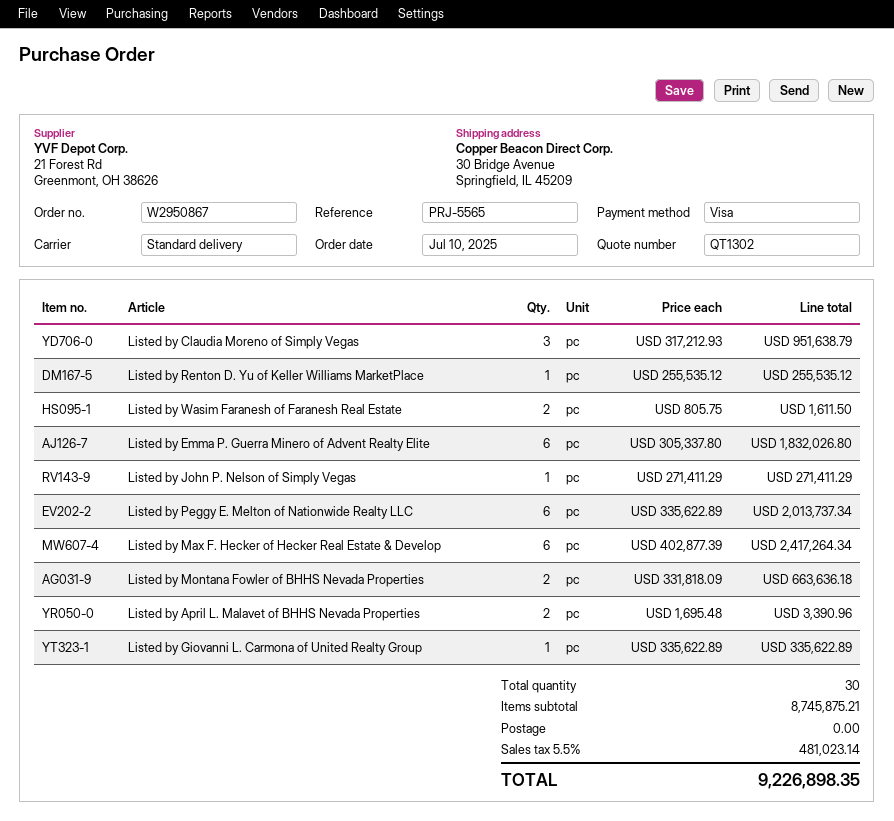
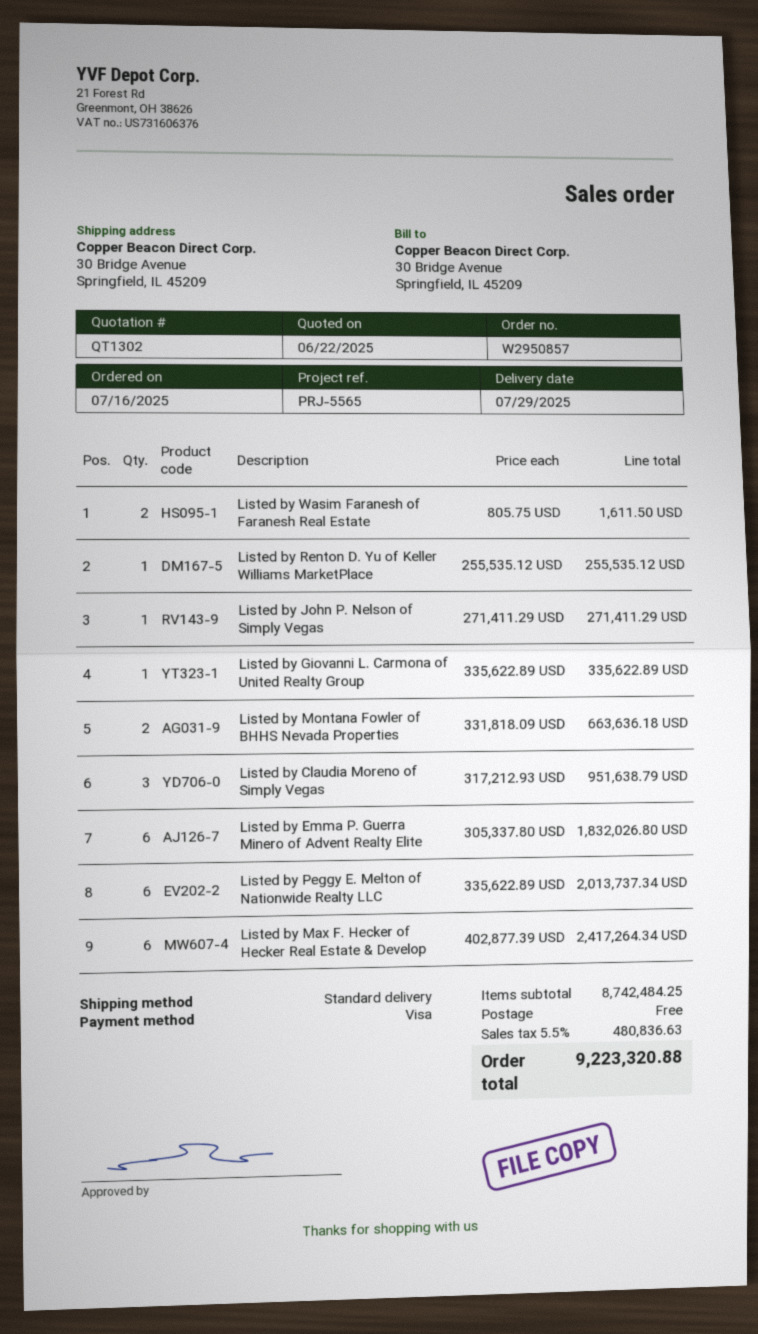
order number: W2950867 -> W2950857
order date: 2025-07-10 -> 2025-07-16
Listed by April L. Malavet of BHHS Nevada Properties: 2 x 1695.48 = 3390.96 -> none
subtotal: 8745875.21 -> 8742484.25
tax: 5.5% = 481023.14 -> 5.5% = 480836.63
total: 9226898.35 -> 9223320.88

